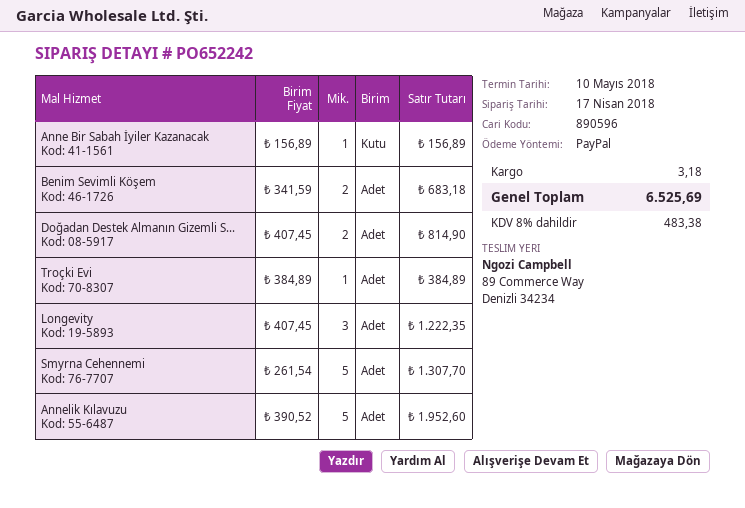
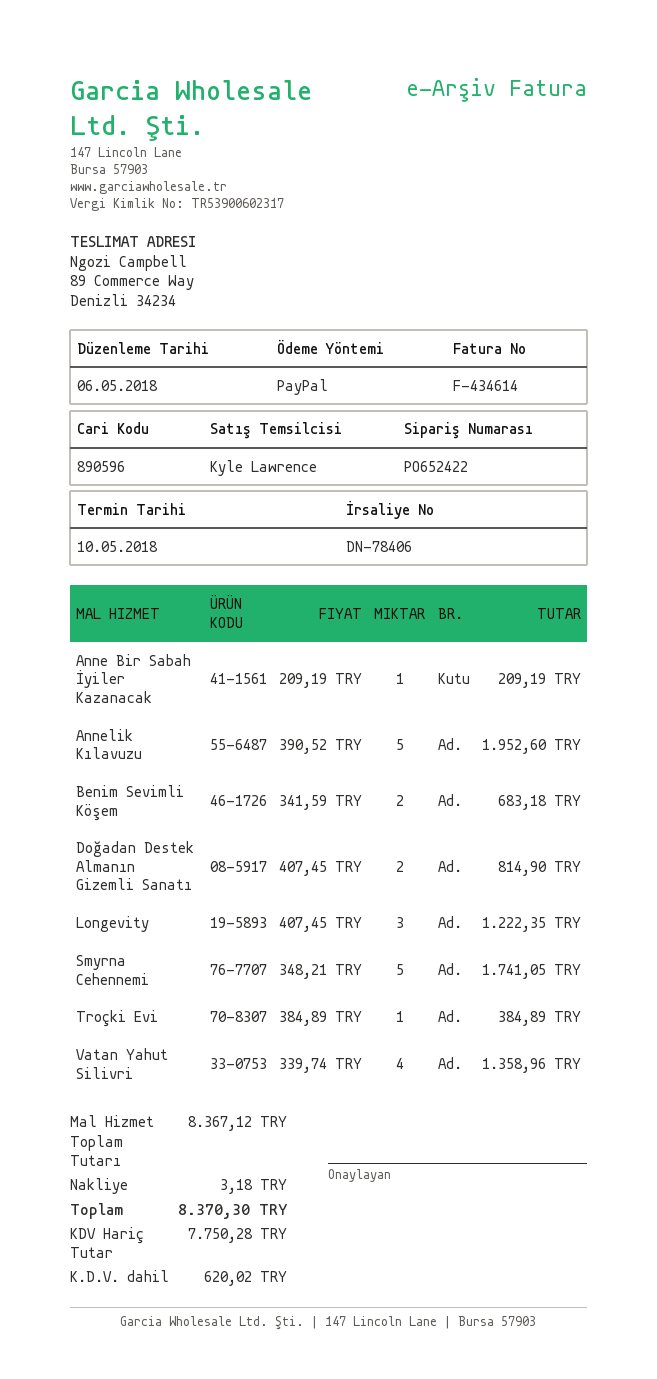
order number: PO652242 -> PO652422
Anne Bir Sabah İyiler Kazanacak: 1 x 156.89 = 156.89 -> 1 x 209.19 = 209.19
Smyrna Cehennemi: 5 x 261.54 = 1307.70 -> 5 x 348.21 = 1741.05
Vatan Yahut Silivri: none -> 4 x 339.74 = 1358.96
tax: 483.38 -> 620.02
total: 6525.69 -> 8370.30

